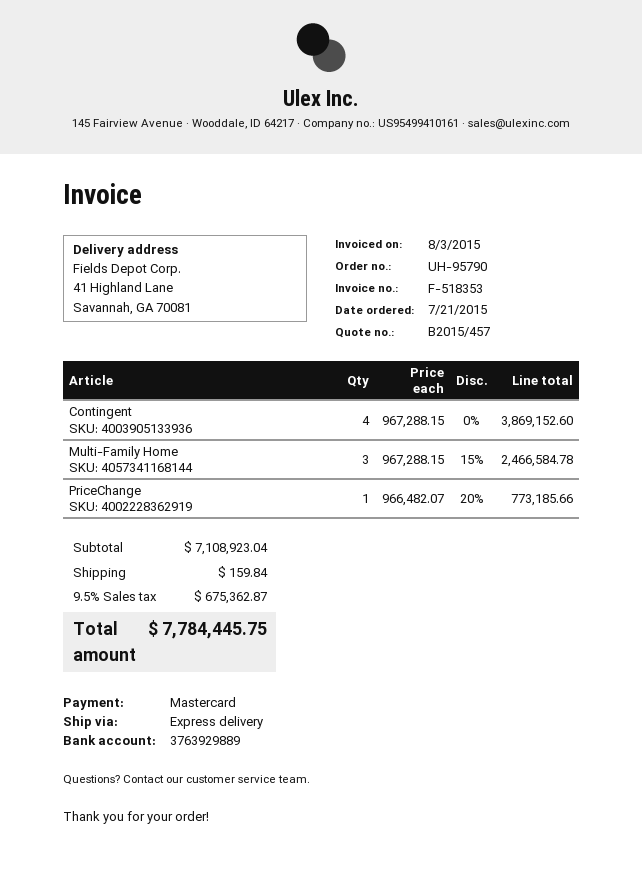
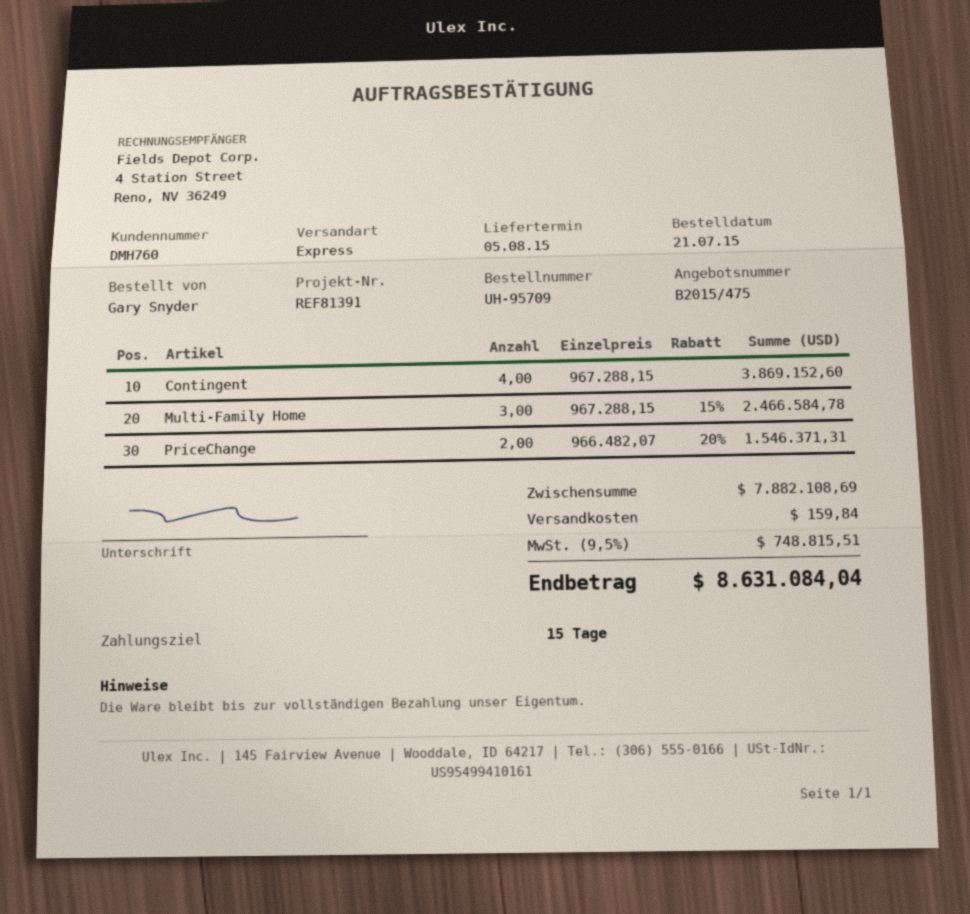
quote number: B2015/457 -> B2015/475
order number: UH-95790 -> UH-95709
PriceChange: 1 x 966482.07 - 20% = 773185.66 -> 2 x 966482.07 - 20% = 1546371.31
subtotal: 7108923.04 -> 7882108.69
tax: 9.5% = 675362.87 -> 9.5% = 748815.51
total: 7784445.75 -> 8631084.04

